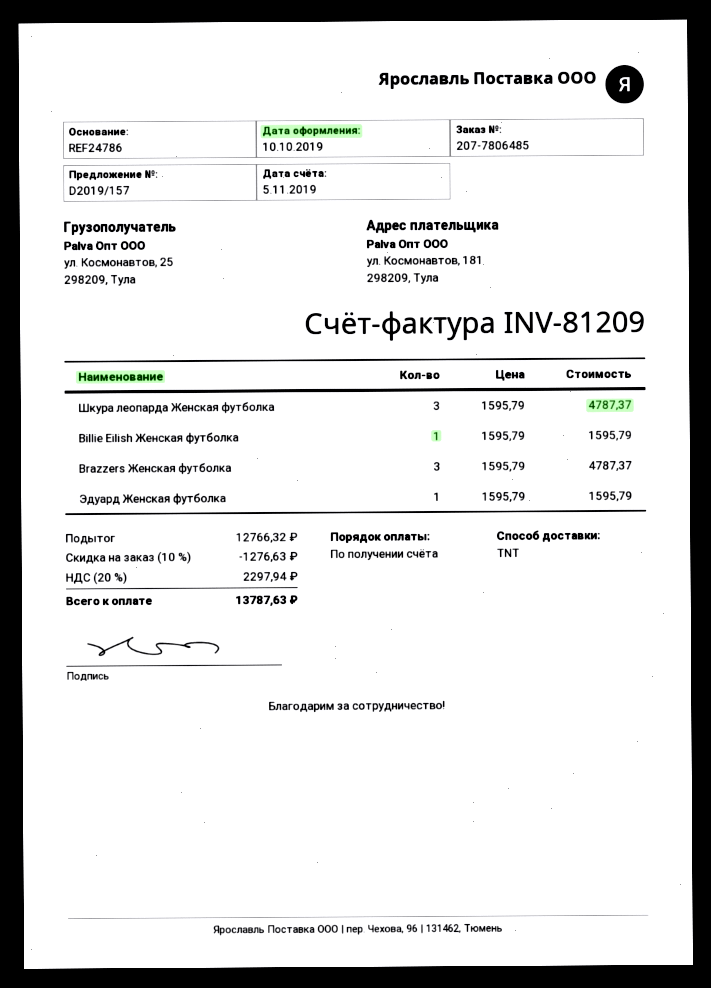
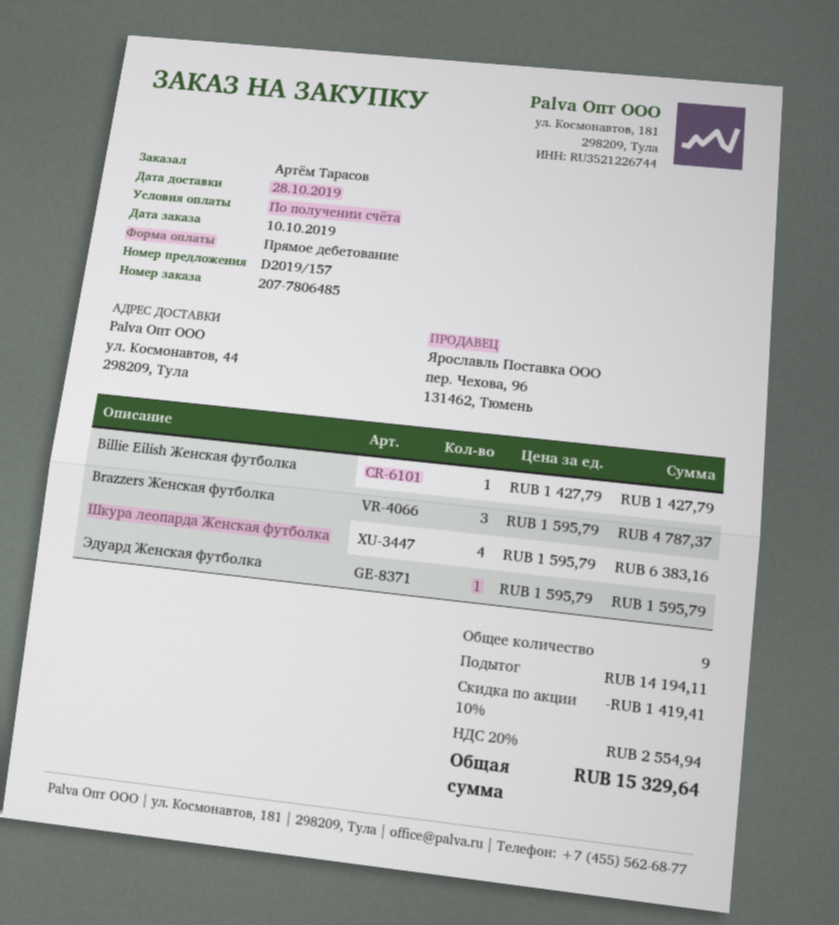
ship to: ул. Космонавтов, 25, 298209, Тула -> ул. Космонавтов, 44, 298209, Тула
Шкура леопарда Женская футболка: 3 x 1595.79 = 4787.37 -> 4 x 1595.79 = 6383.16
Billie Eilish Женская футболка: 1 x 1595.79 = 1595.79 -> 1 x 1427.79 = 1427.79
subtotal: 12766.32 -> 14194.11
discount: 10% = 1276.63 -> 10% = 1419.41
tax: 20% = 2297.94 -> 20% = 2554.94
total: 13787.63 -> 15329.64

